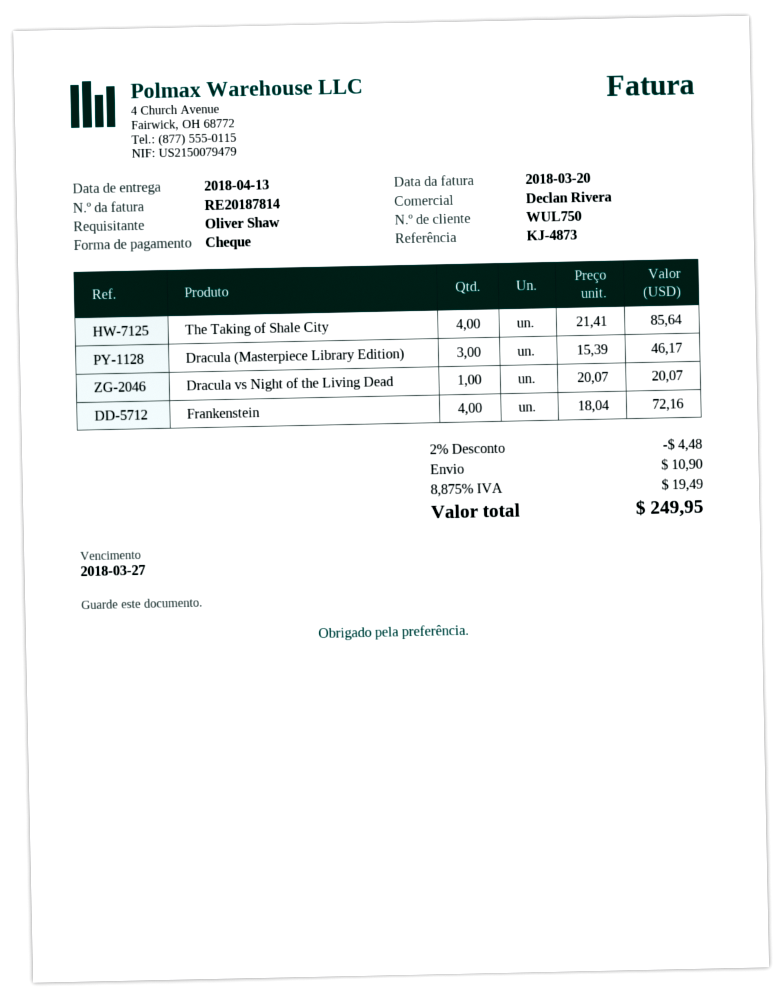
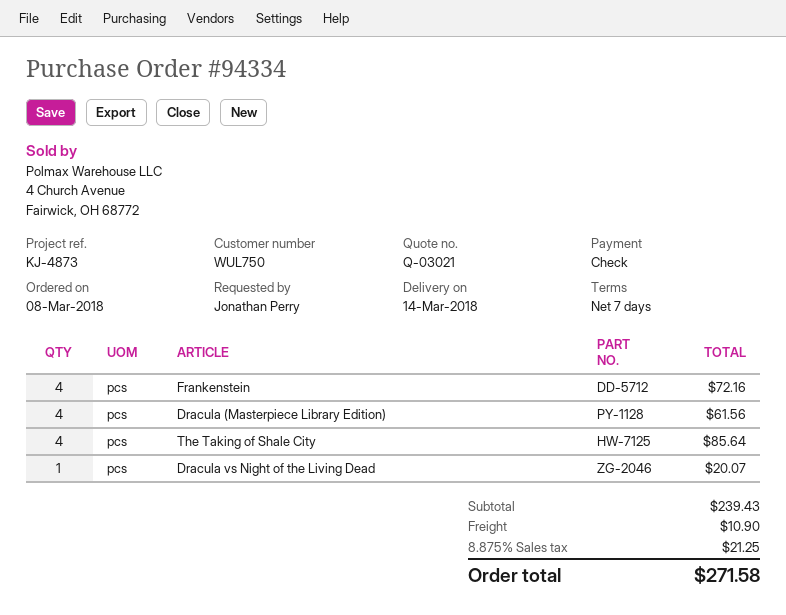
delivery date: 2018-04-13 -> 2018-03-14
ordered by: Oliver Shaw -> Jonathan Perry
Dracula (Masterpiece Library Edition): 3 for 46.17 -> 4 for 61.56
discount: 2% = 4.48 -> none
tax: 8.875% = 19.49 -> 8.875% = 21.25
total: 249.95 -> 271.58

